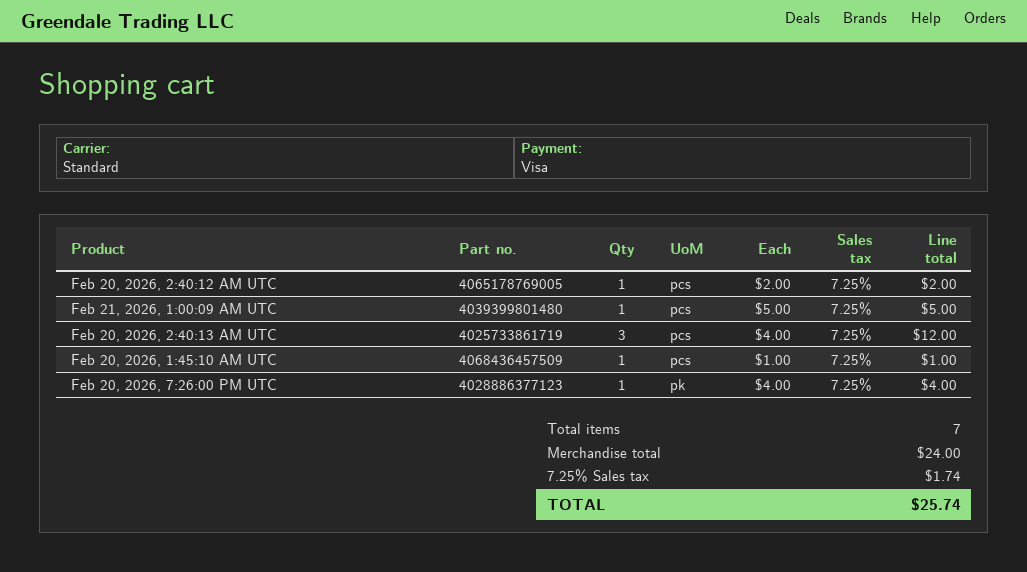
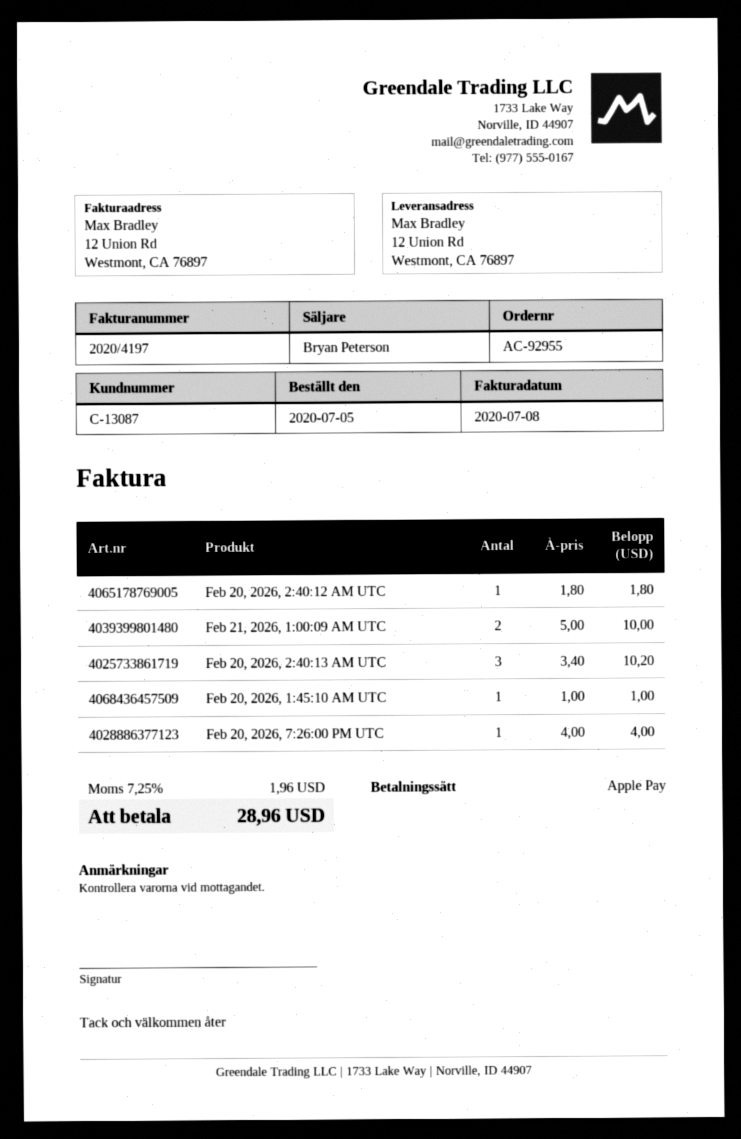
payment method: Visa -> Apple Pay
Feb 20, 2026, 2:40:12 AM UTC: 1 x 2.00 = 2.00 -> 1 x 1.80 = 1.80
Feb 21, 2026, 1:00:09 AM UTC: 1 x 5.00 = 5.00 -> 2 x 5.00 = 10.00
Feb 20, 2026, 2:40:13 AM UTC: 3 x 4.00 = 12.00 -> 3 x 3.40 = 10.20
tax: 7.25% = 1.74 -> 7.25% = 1.96
total: 25.74 -> 28.96

